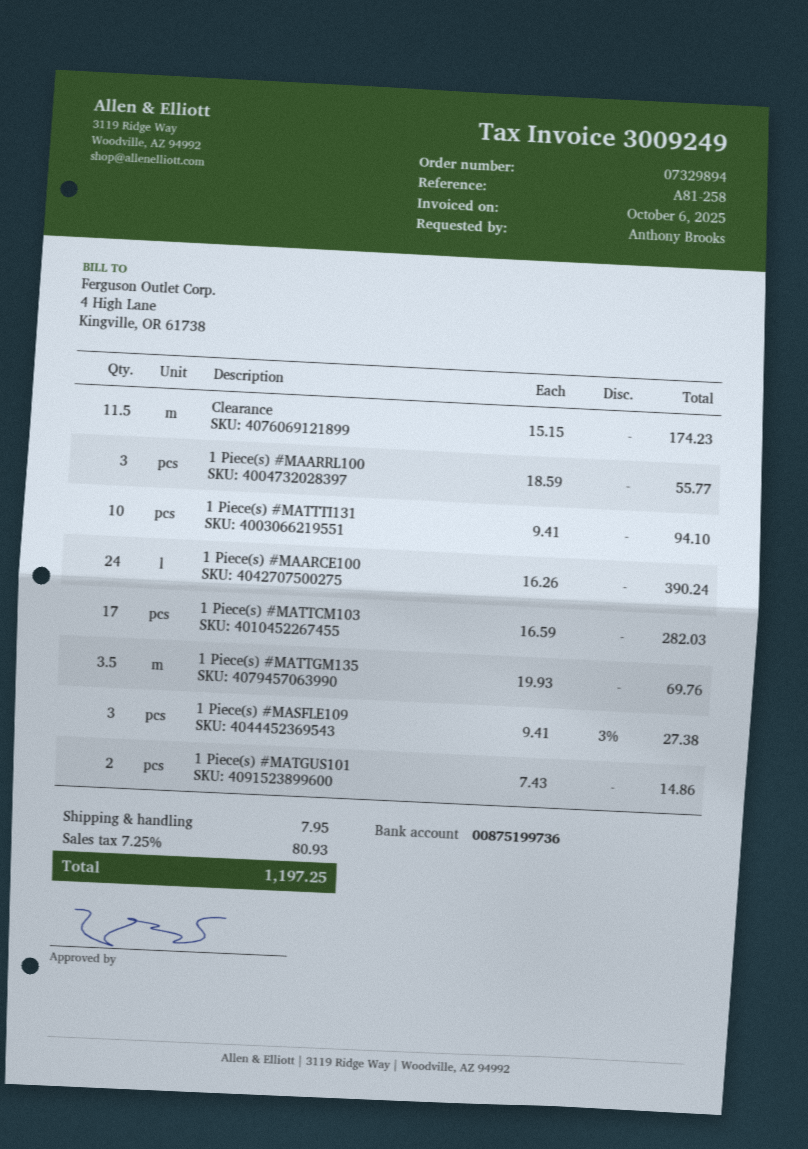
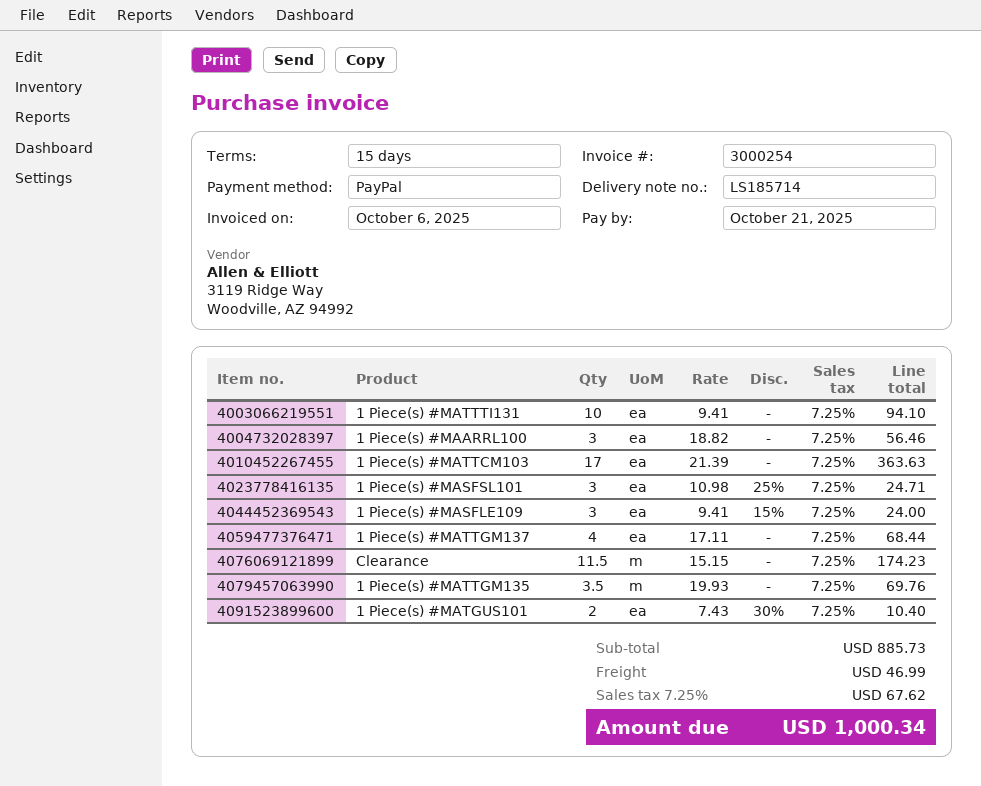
invoice number: 3009249 -> 3000254
1 Piece(s) #MAARRL100: 3 x 18.59 = 55.77 -> 3 x 18.82 = 56.46
1 Piece(s) #MAARCE100: 24 x 16.26 = 390.24 -> none
1 Piece(s) #MATTCM103: 17 x 16.59 = 282.03 -> 17 x 21.39 = 363.63
1 Piece(s) #MASFLE109: 3 x 9.41 - 3% = 27.38 -> 3 x 9.41 - 15% = 24.00
1 Piece(s) #MATGUS101: 2 x 7.43 = 14.86 -> 2 x 7.43 - 30% = 10.40
1 Piece(s) #MASFSL101: none -> 3 x 10.98 - 25% = 24.71
1 Piece(s) #MATTGM137: none -> 4 x 17.11 = 68.44
shipping: 7.95 -> 46.99
tax: 7.25% = 80.93 -> 7.25% = 67.62
total: 1197.25 -> 1000.34

